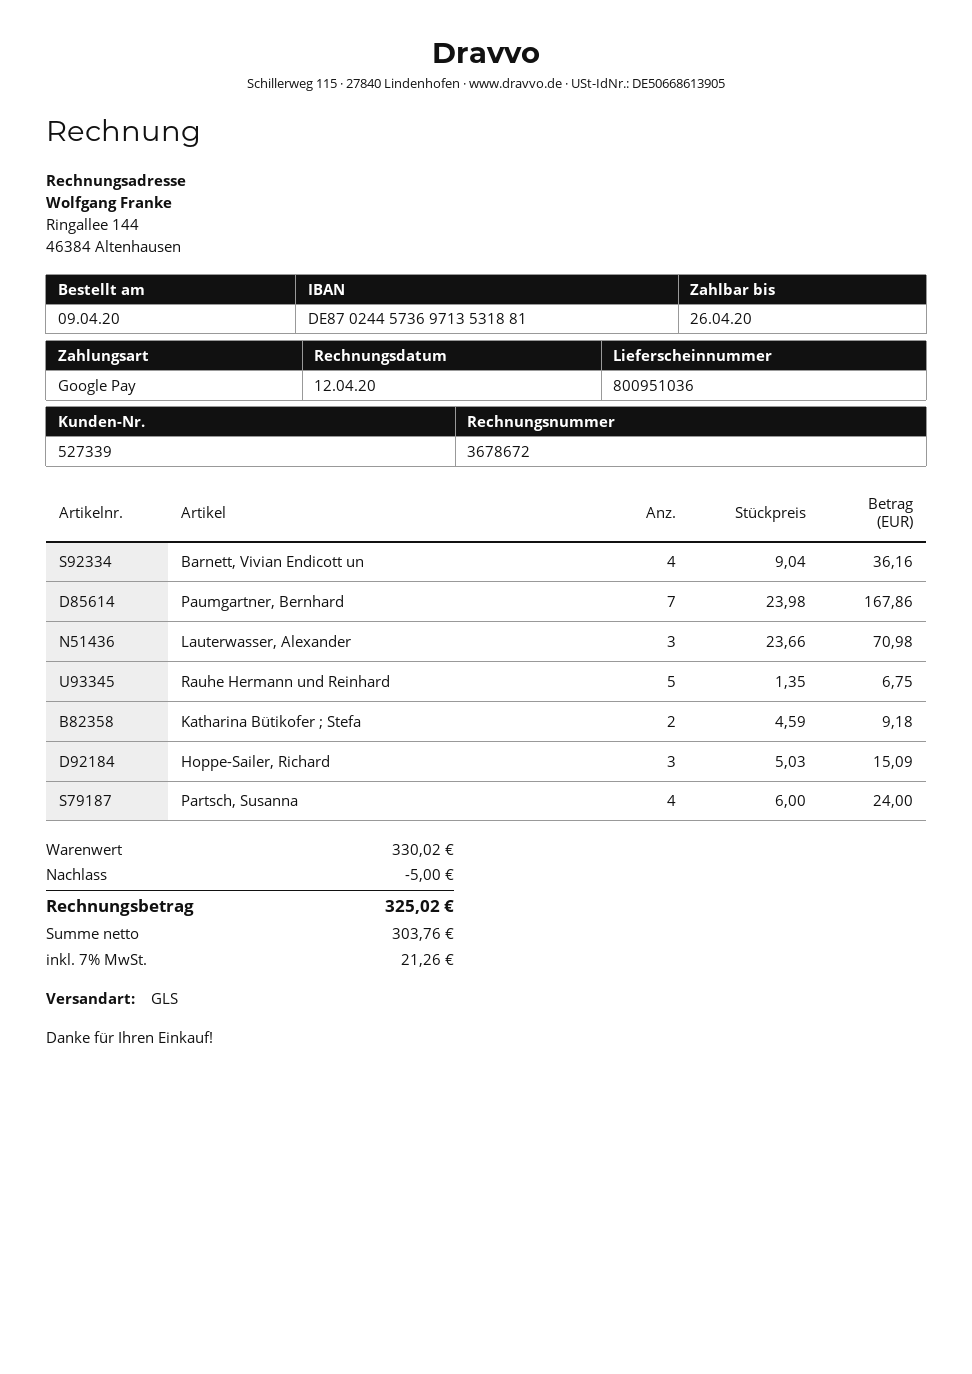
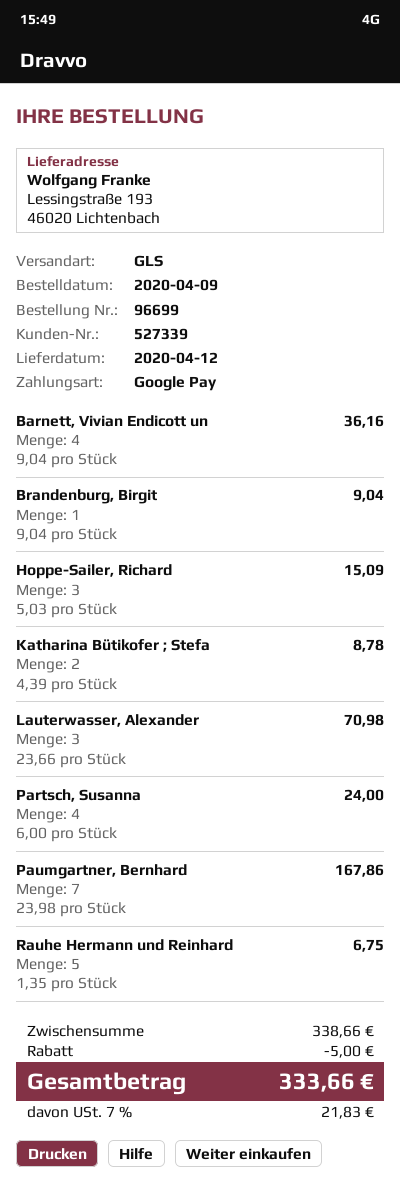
Katharina Bütikofer ; Stefa: 2 x 4.59 = 9.18 -> 2 x 4.39 = 8.78
Brandenburg, Birgit: none -> 1 x 9.04 = 9.04
subtotal: 330.02 -> 338.66
tax: 7% = 21.26 -> 7% = 21.83
total: 325.02 -> 333.66

